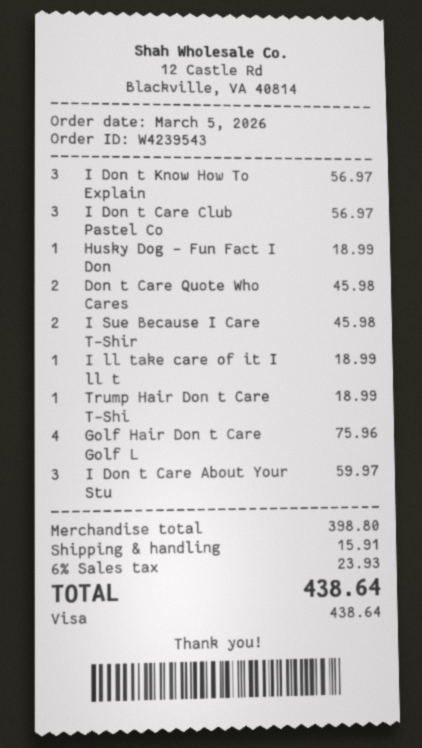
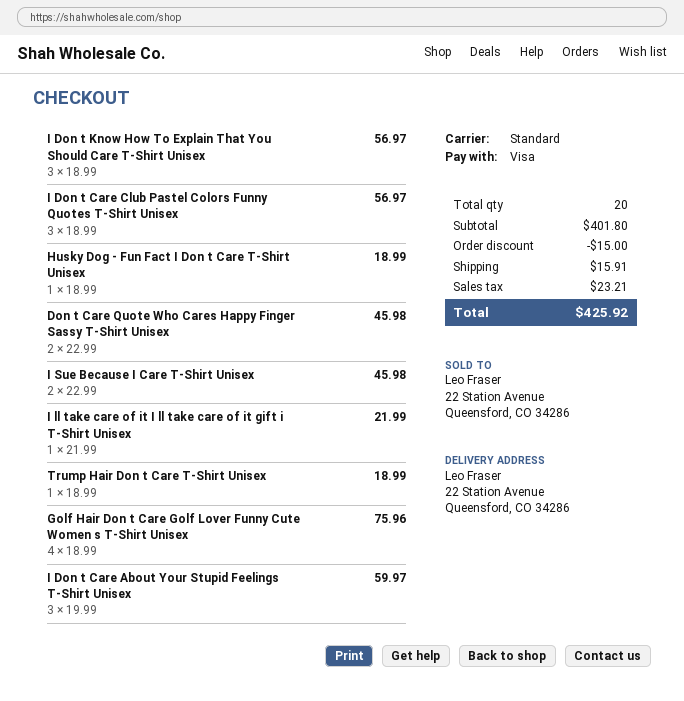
I ll take care of it I ll t: 1 for 18.99 -> 1 for 21.99
subtotal: 398.80 -> 401.80
discount: none -> 15.00
tax: 23.93 -> 23.21
total: 438.64 -> 425.92

